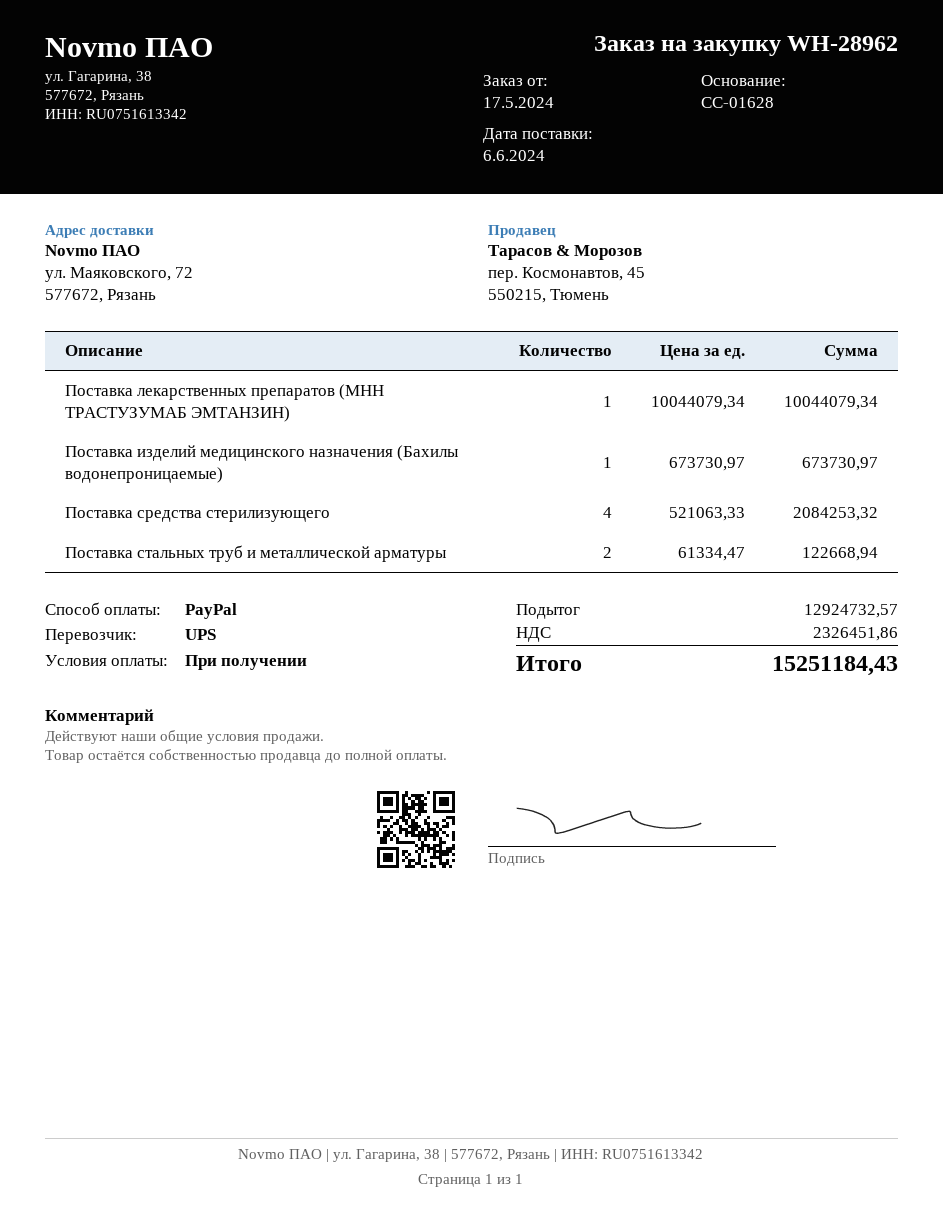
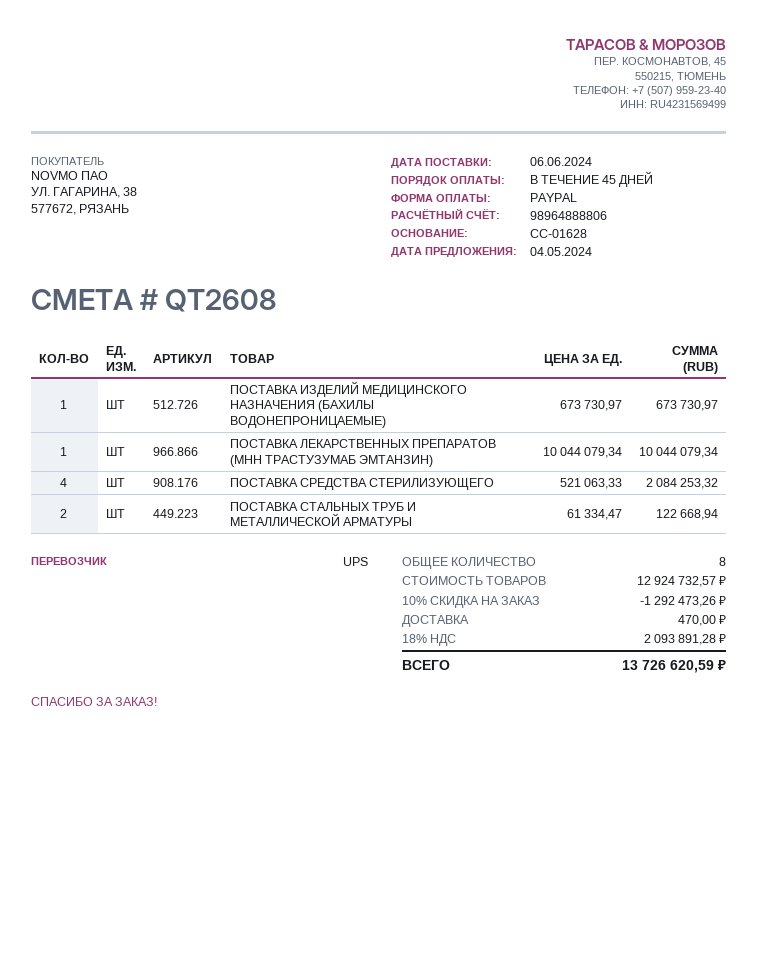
payment terms: on receipt -> 45 days
discount: none -> 10% = 1292473.26
shipping: none -> 470.00
tax: 2326451.86 -> 2093891.28
total: 15251184.43 -> 13726620.59

